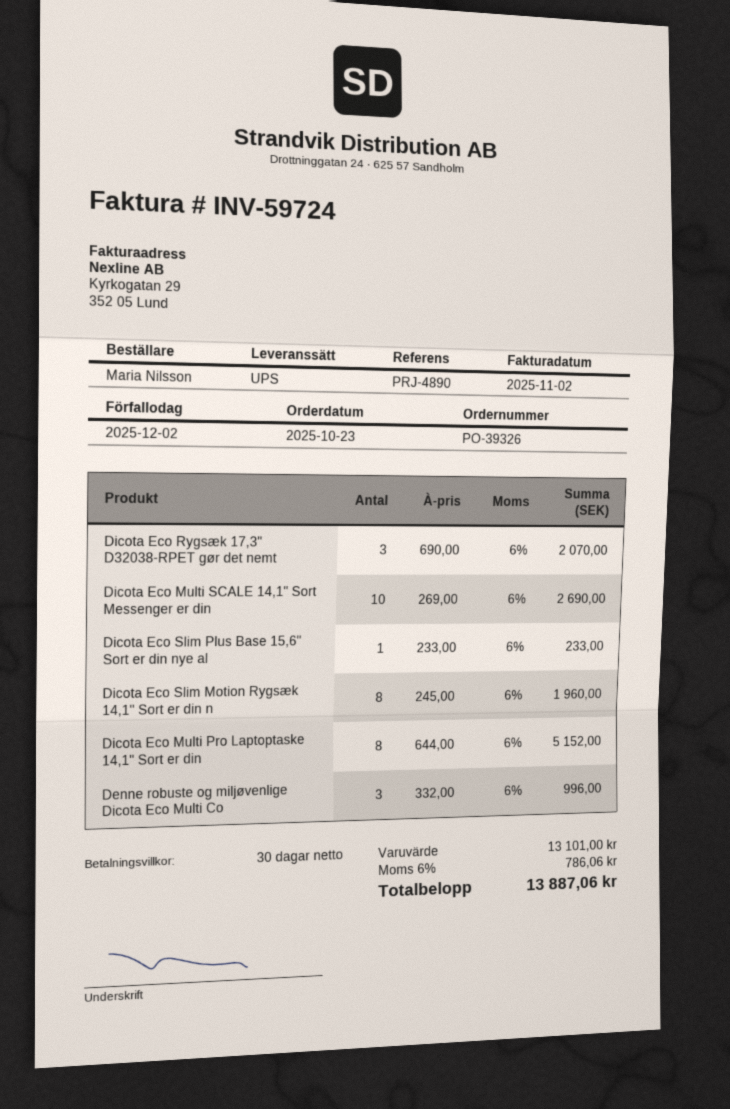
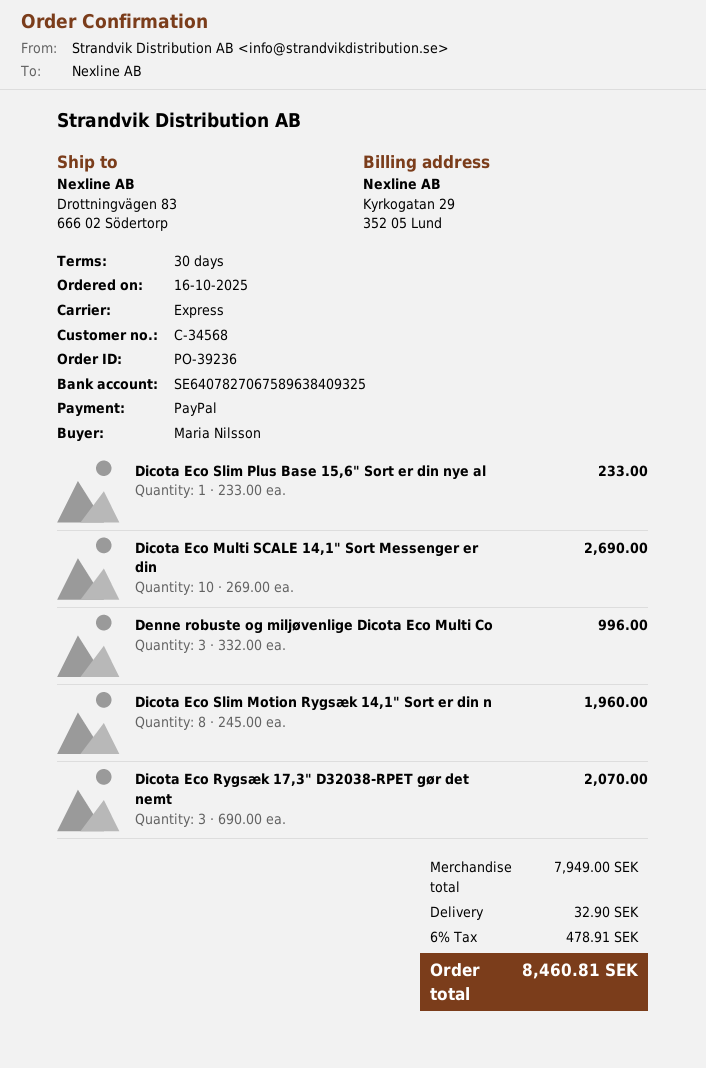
order number: PO-39326 -> PO-39236
order date: 2025-10-23 -> 2025-10-16
shipping method: UPS -> express
Dicota Eco Multi Pro Laptoptaske 14,1" Sort er din: 8 x 644.00 = 5152.00 -> none
subtotal: 13101.00 -> 7949.00
shipping: none -> 32.90
tax: 6% = 786.06 -> 6% = 478.91
total: 13887.06 -> 8460.81

